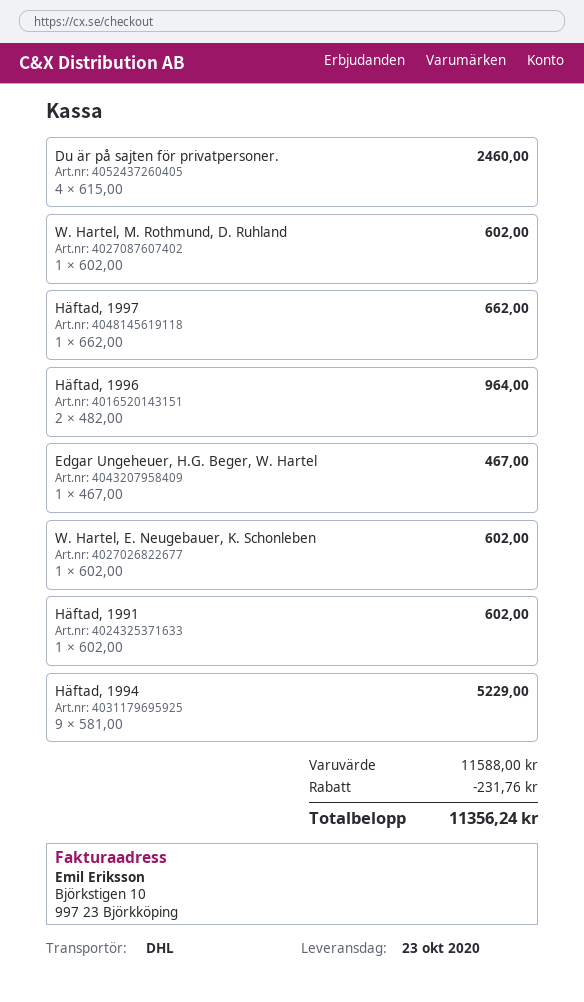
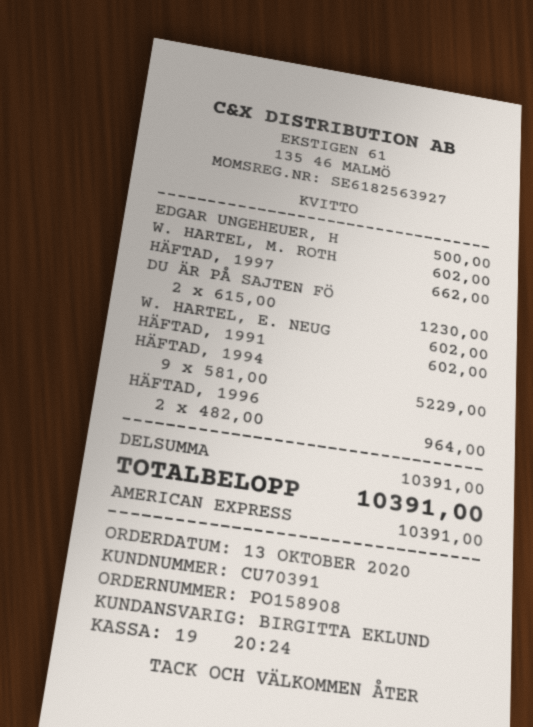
Du är på sajten för privatpersoner.: 4 x 615.00 = 2460.00 -> 2 x 615.00 = 1230.00
Edgar Ungeheuer, H.G. Beger, W. Hartel: 1 x 467.00 = 467.00 -> 1 x 500.00 = 500.00
subtotal: 11588.00 -> 10391.00
discount: 231.76 -> none
total: 11356.24 -> 10391.00

